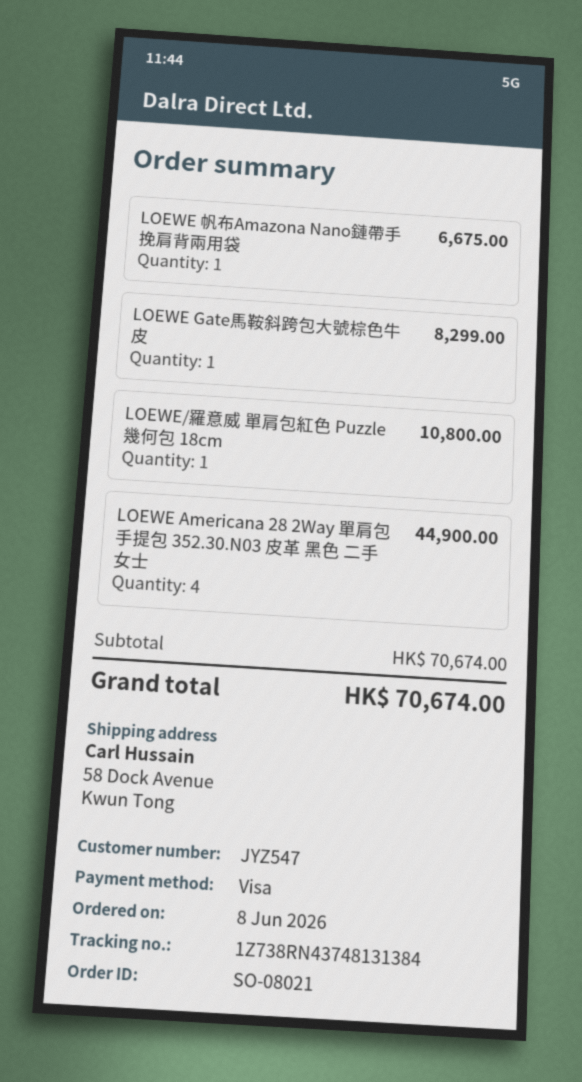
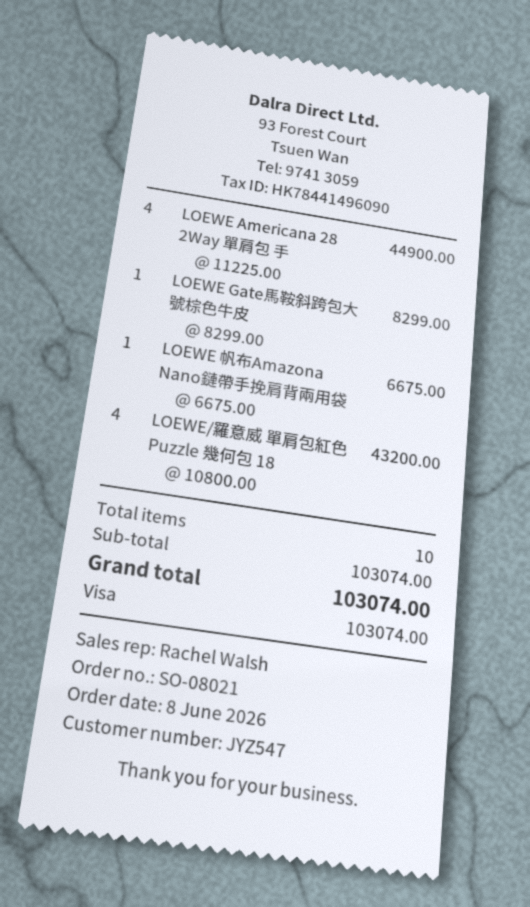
LOEWE/羅意威 單肩包紅色 Puzzle 幾何包 18cm: 1 for 10800.00 -> 4 for 43200.00
subtotal: 70674.00 -> 103074.00
total: 70674.00 -> 103074.00

